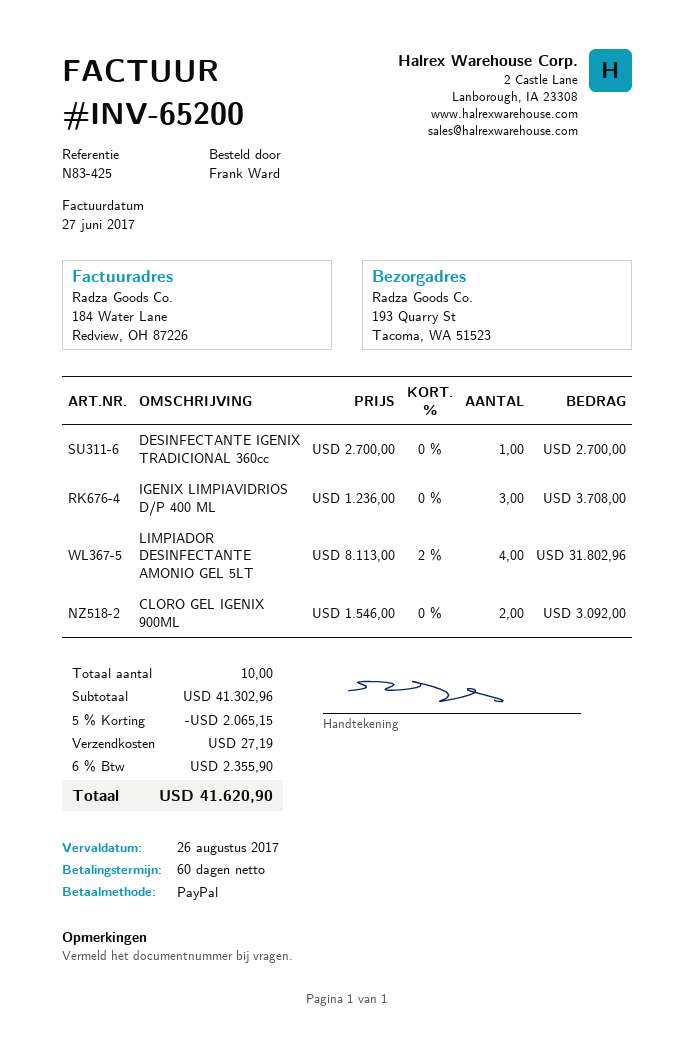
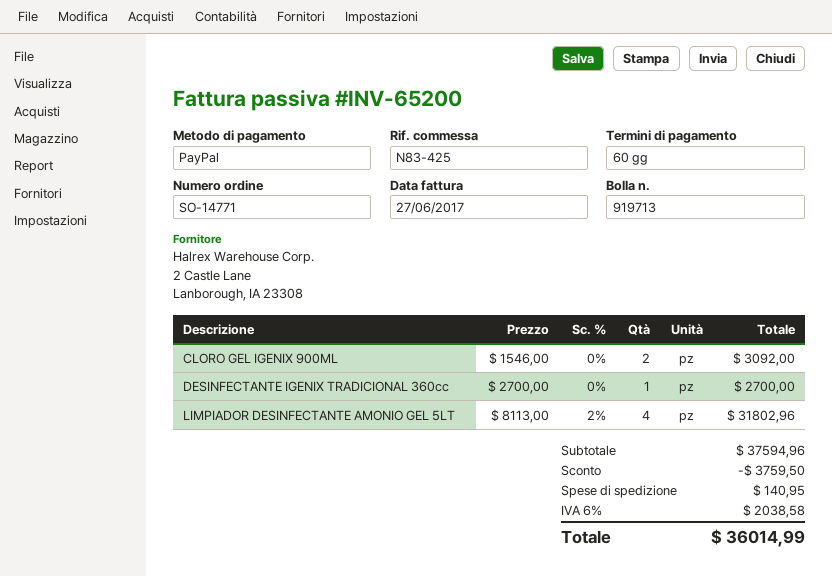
IGENIX LIMPIAVIDRIOS D/P 400 ML: 3 x 1236.00 = 3708.00 -> none
subtotal: 41302.96 -> 37594.96
discount: 2065.15 -> 3759.50
shipping: 27.19 -> 140.95
tax: 6% = 2355.90 -> 6% = 2038.58
total: 41620.90 -> 36014.99

